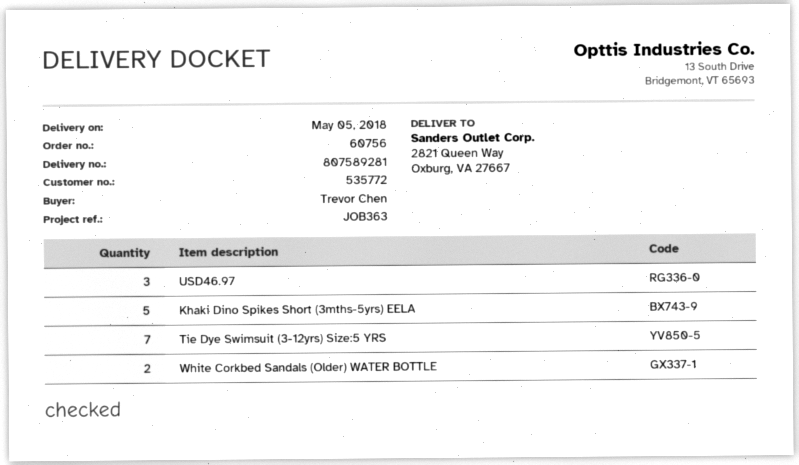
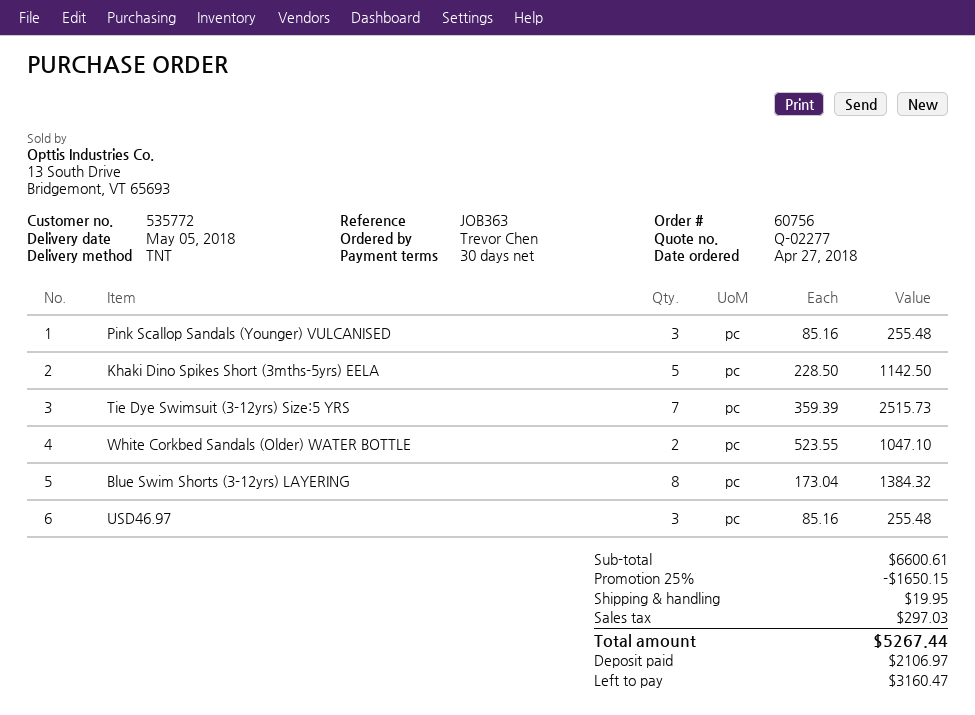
Pink Scallop Sandals (Younger) VULCANISED: none -> 3
Blue Swim Shorts (3-12yrs) LAYERING: none -> 8

